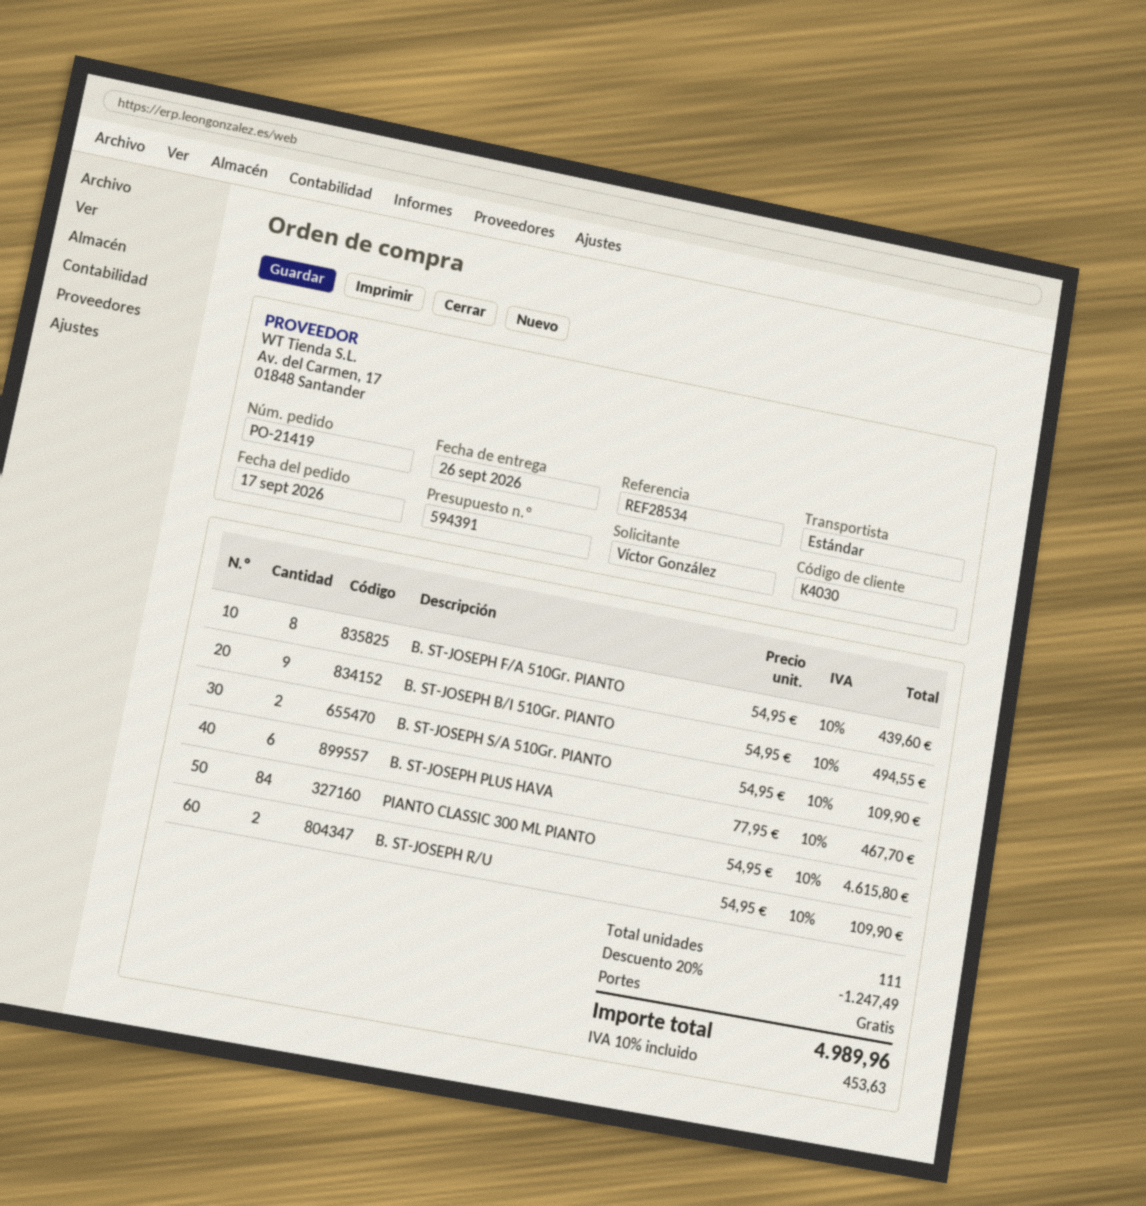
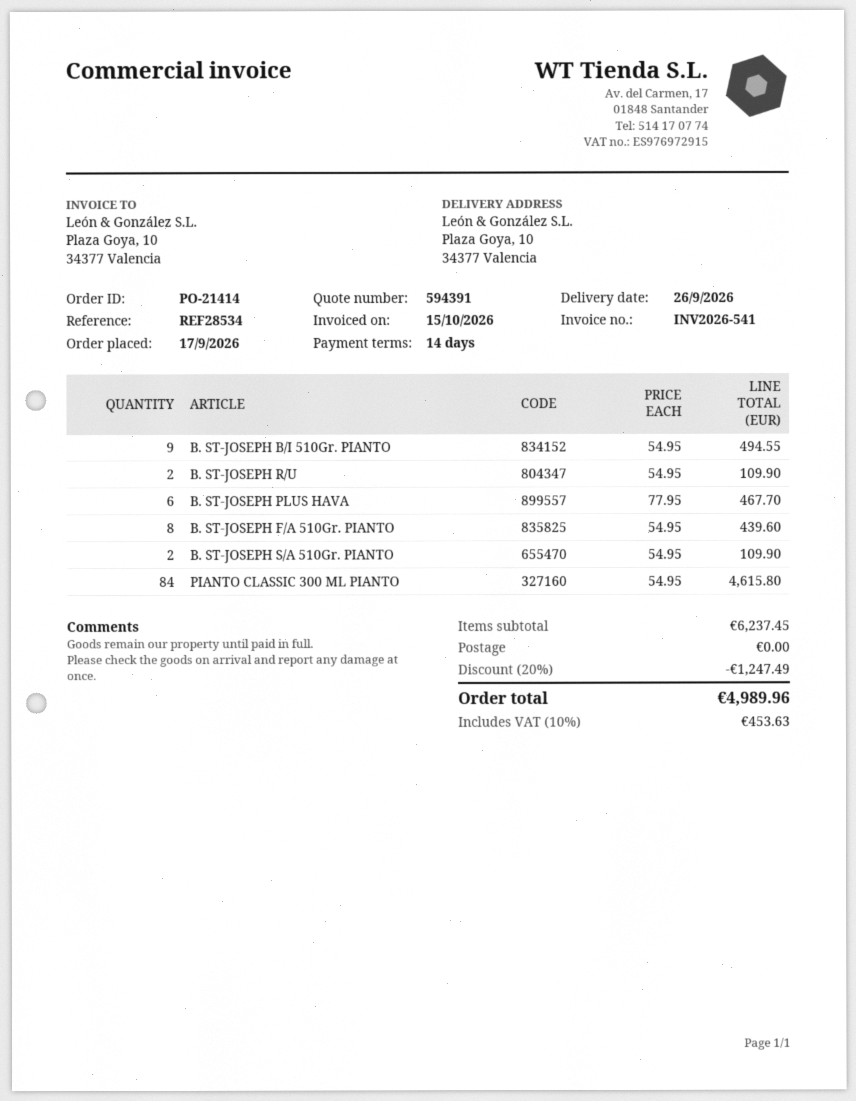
order number: PO-21419 -> PO-21414

